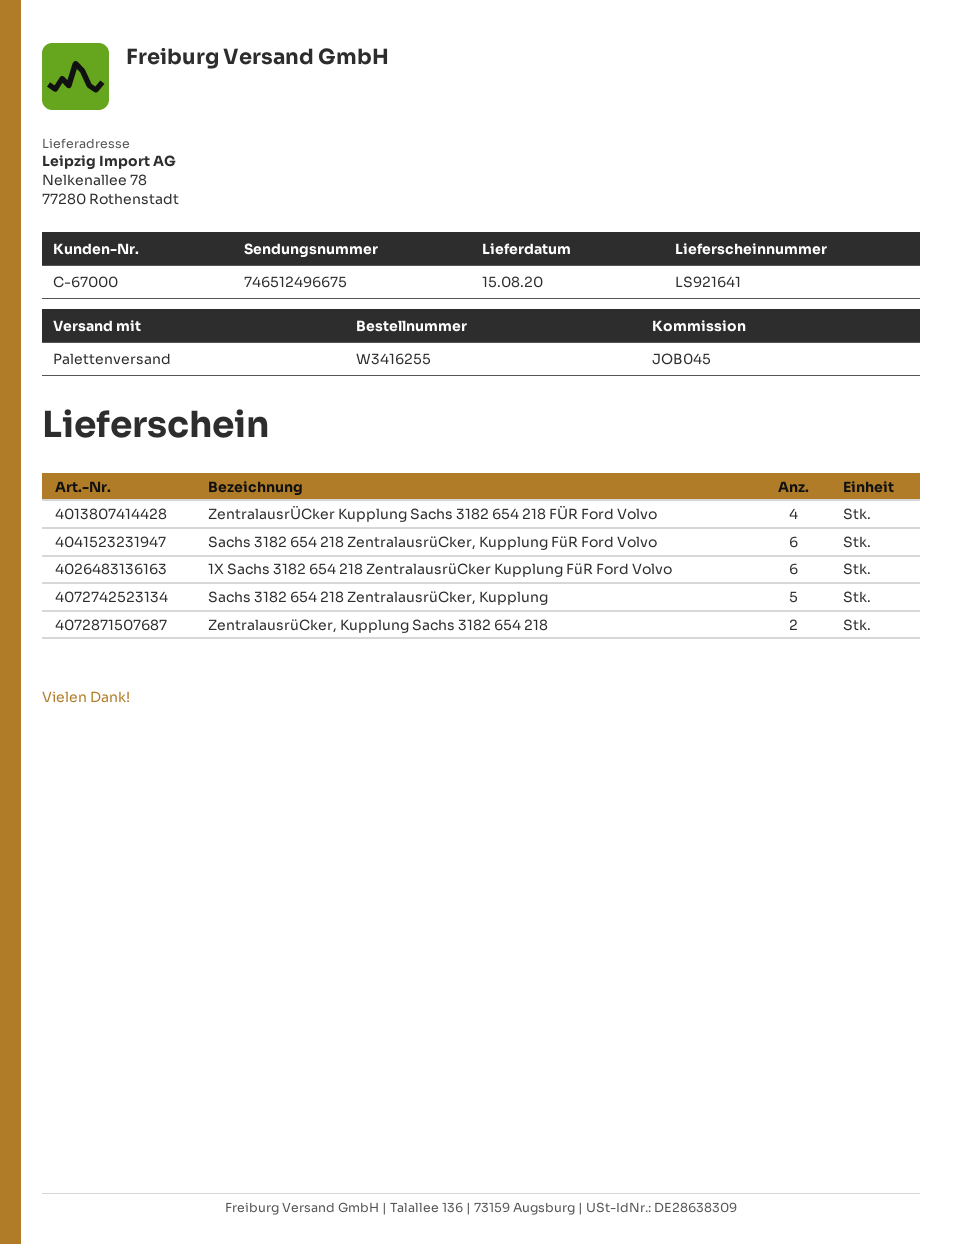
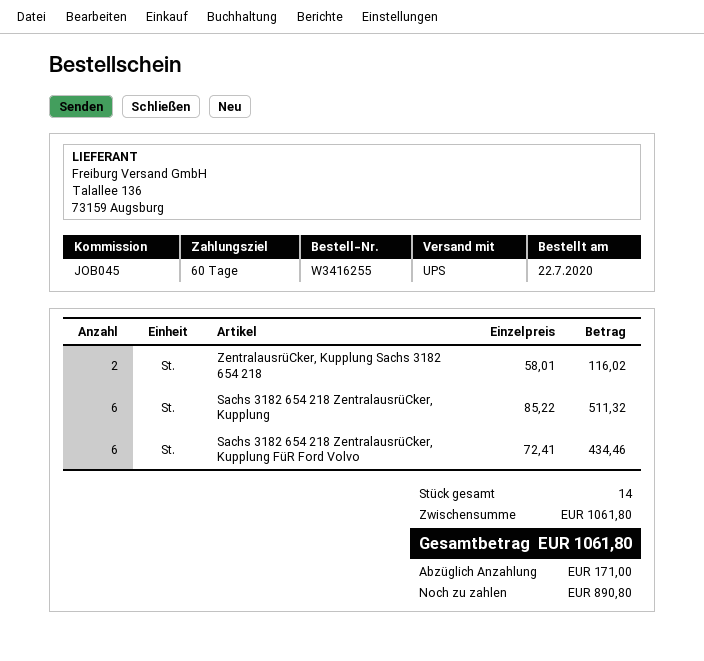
shipping method: pallet freight -> UPS
ZentralausrÜCker Kupplung Sachs 3182 654 218 FÜR Ford Volvo: 4 -> none
1X Sachs 3182 654 218 ZentralausrüCker Kupplung FüR Ford Volvo: 6 -> none
Sachs 3182 654 218 ZentralausrüCker, Kupplung: 5 -> 6

